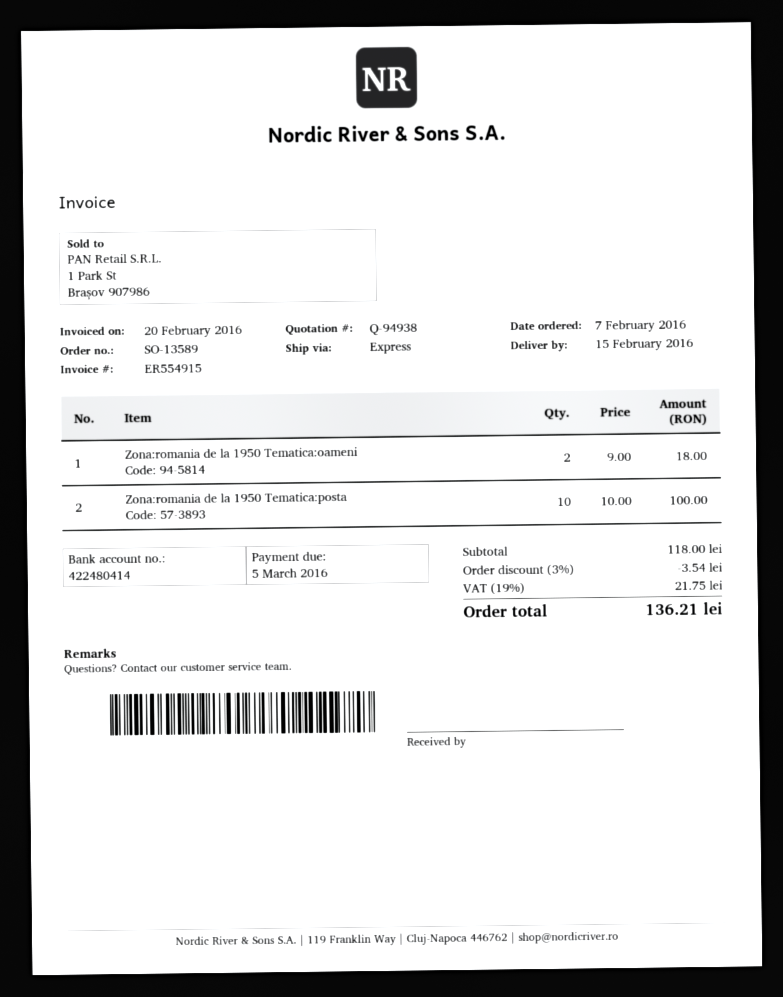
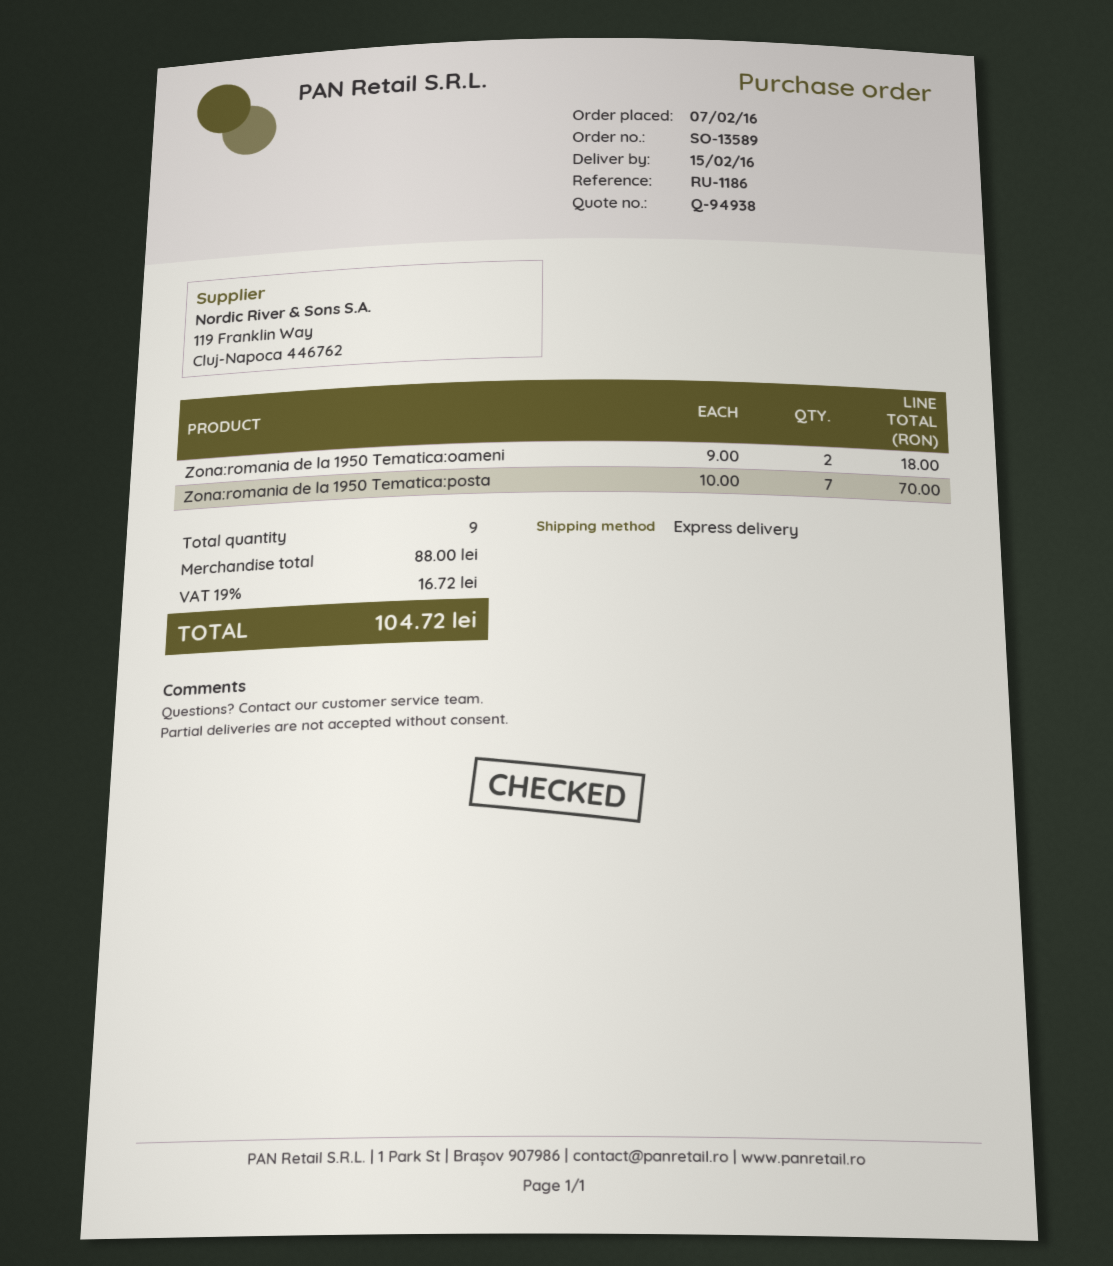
Zona:romania de la 1950 Tematica:posta: 10 x 10.00 = 100.00 -> 7 x 10.00 = 70.00
subtotal: 118.00 -> 88.00
discount: 3% = 3.54 -> none
tax: 19% = 21.75 -> 19% = 16.72
total: 136.21 -> 104.72

